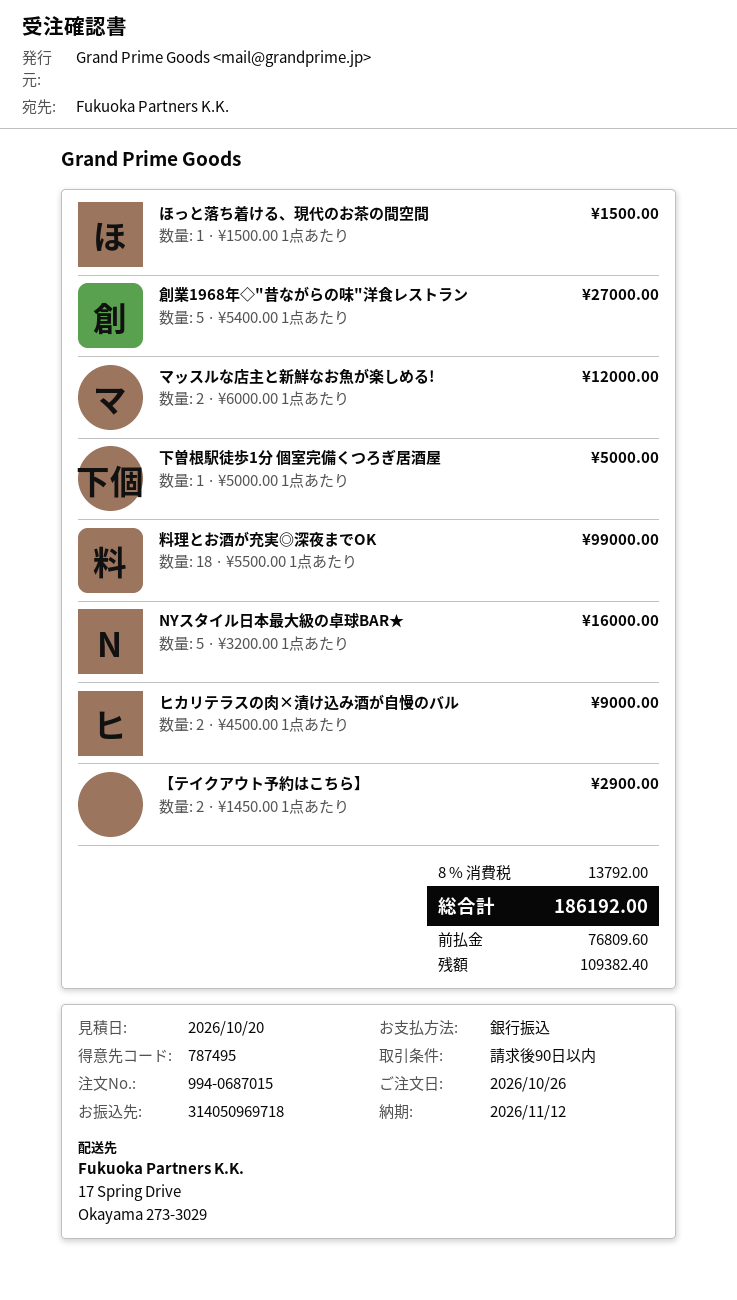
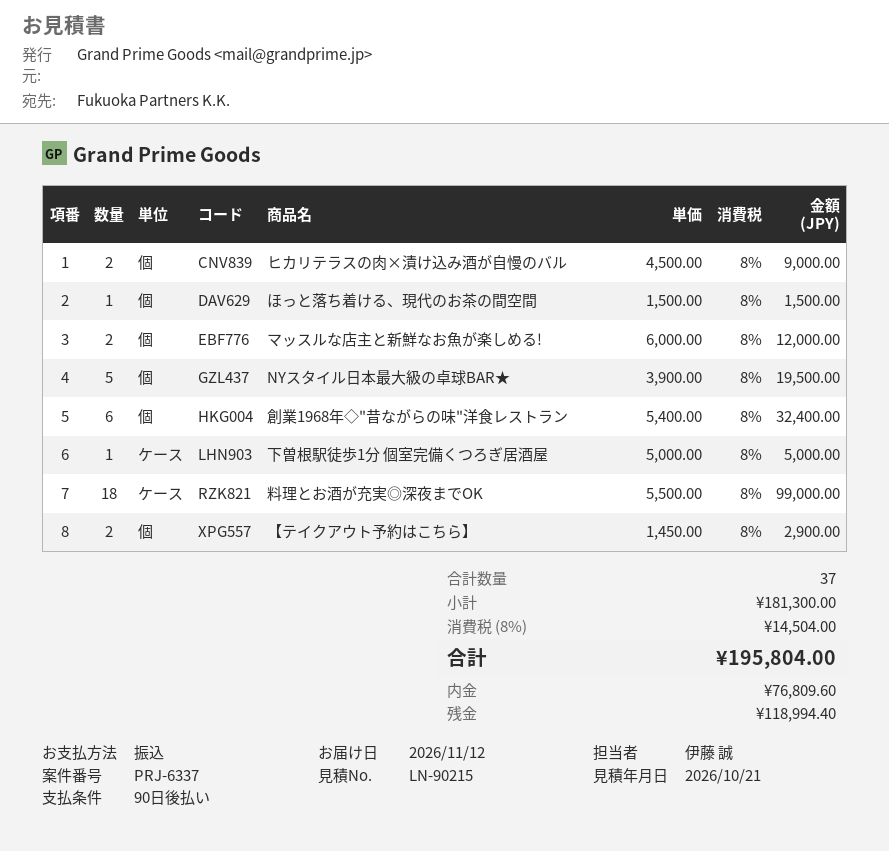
quote date: 2026-10-20 -> 2026-10-21
創業1968年◇"昔ながらの味"洋食レストラン: 5 x 5400.00 = 27000.00 -> 6 x 5400.00 = 32400.00
NYスタイル日本最大級の卓球BAR★: 5 x 3200.00 = 16000.00 -> 5 x 3900.00 = 19500.00
tax: 8% = 13792.00 -> 8% = 14504.00
total: 186192.00 -> 195804.00
balance: 109382.40 -> 118994.40

